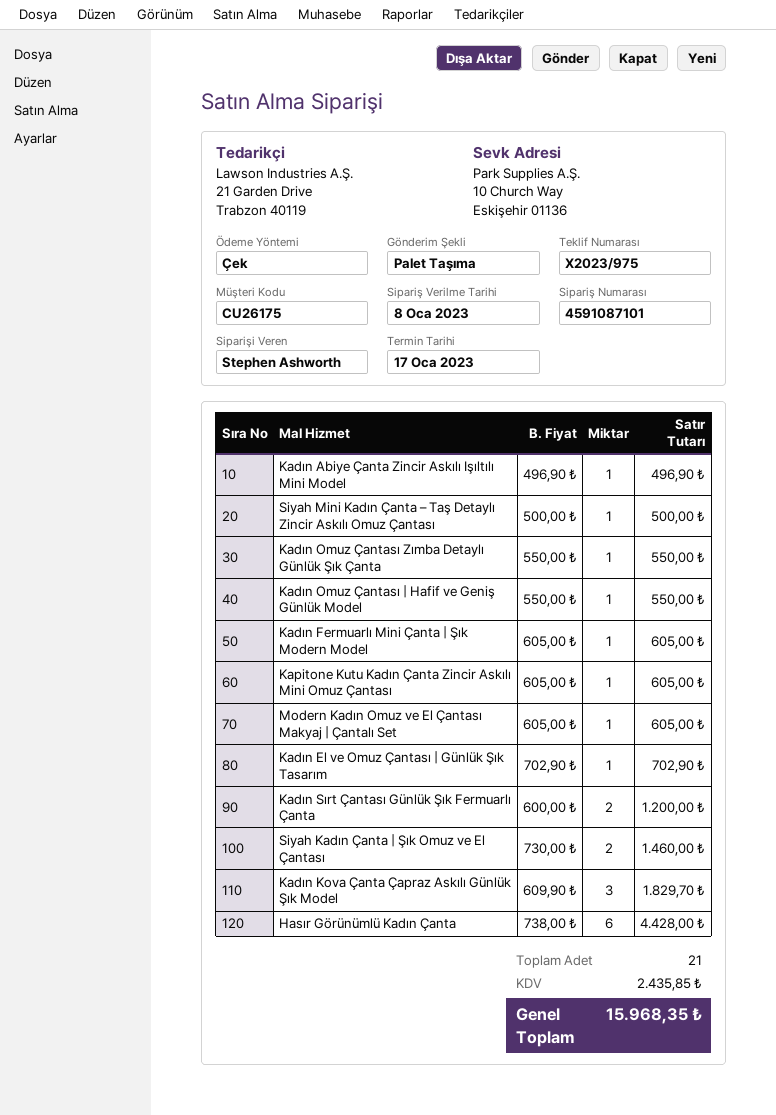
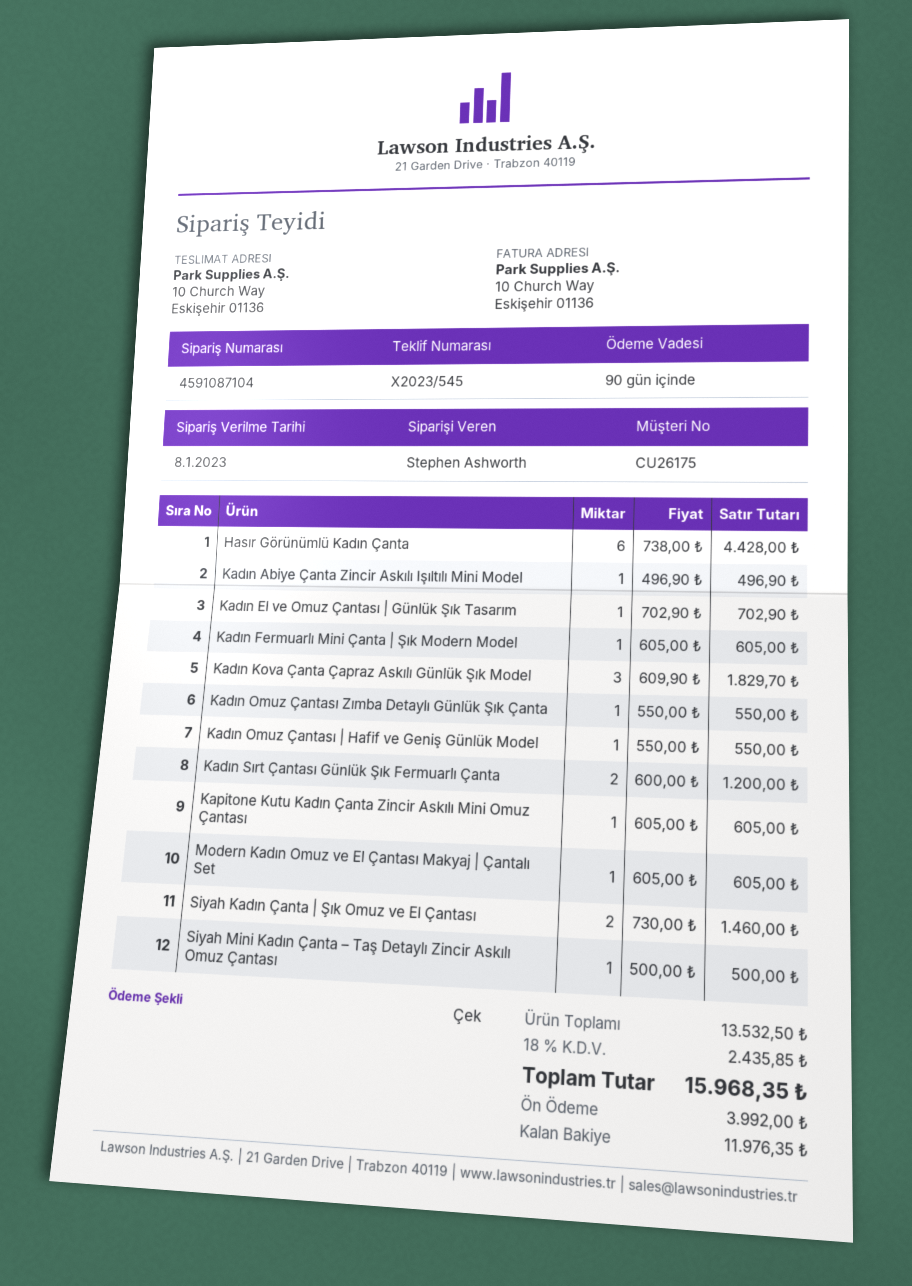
quote number: X2023/975 -> X2023/545
order number: 4591087101 -> 4591087104

